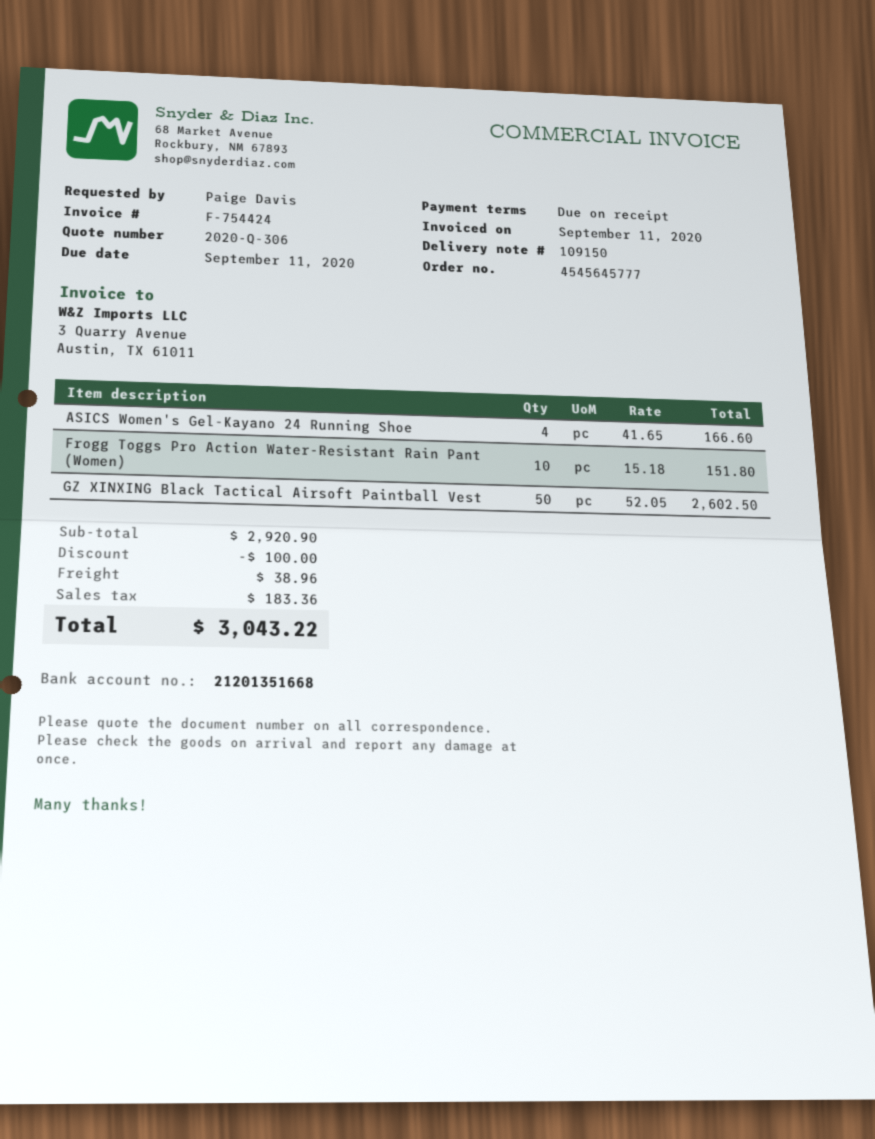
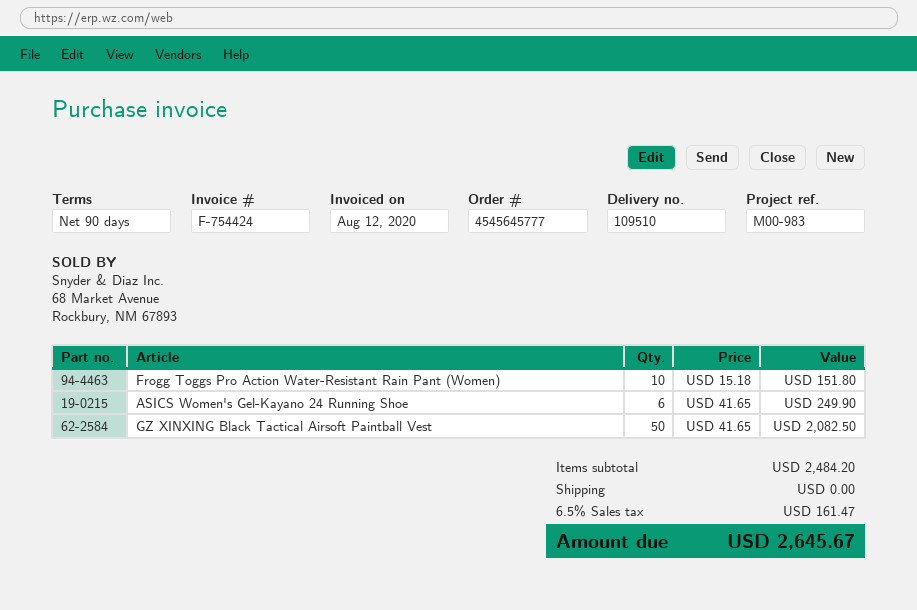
delivery note number: 109150 -> 109510
invoice date: 2020-09-11 -> 2020-08-12
payment terms: on receipt -> 90 days
ASICS Women's Gel-Kayano 24 Running Shoe: 4 x 41.65 = 166.60 -> 6 x 41.65 = 249.90
GZ XINXING Black Tactical Airsoft Paintball Vest: 50 x 52.05 = 2602.50 -> 50 x 41.65 = 2082.50
subtotal: 2920.90 -> 2484.20
discount: 100.00 -> none
shipping: 38.96 -> 0.00
tax: 183.36 -> 161.47
total: 3043.22 -> 2645.67

